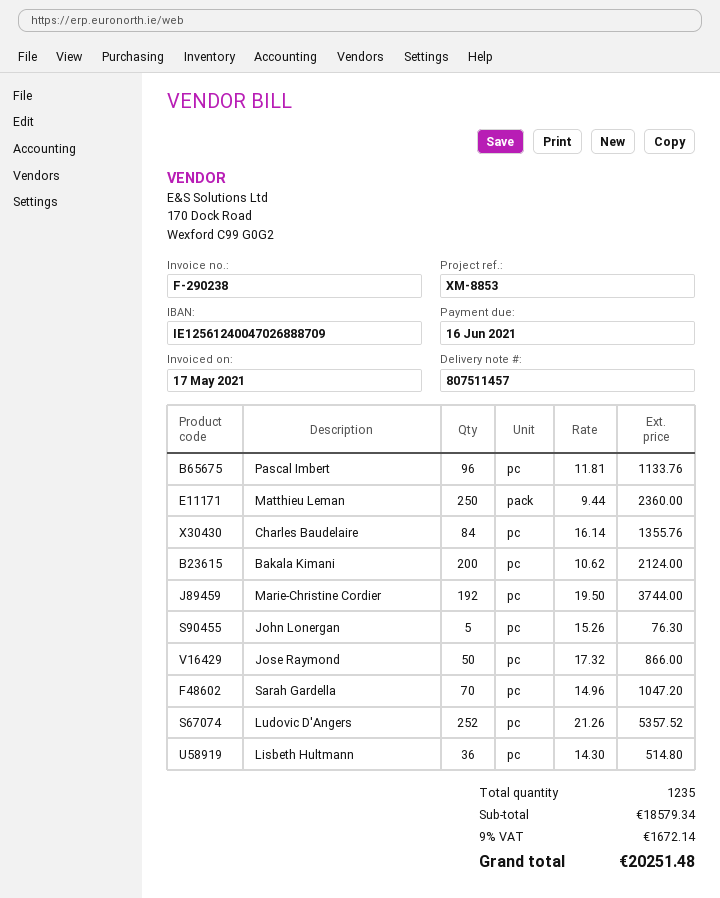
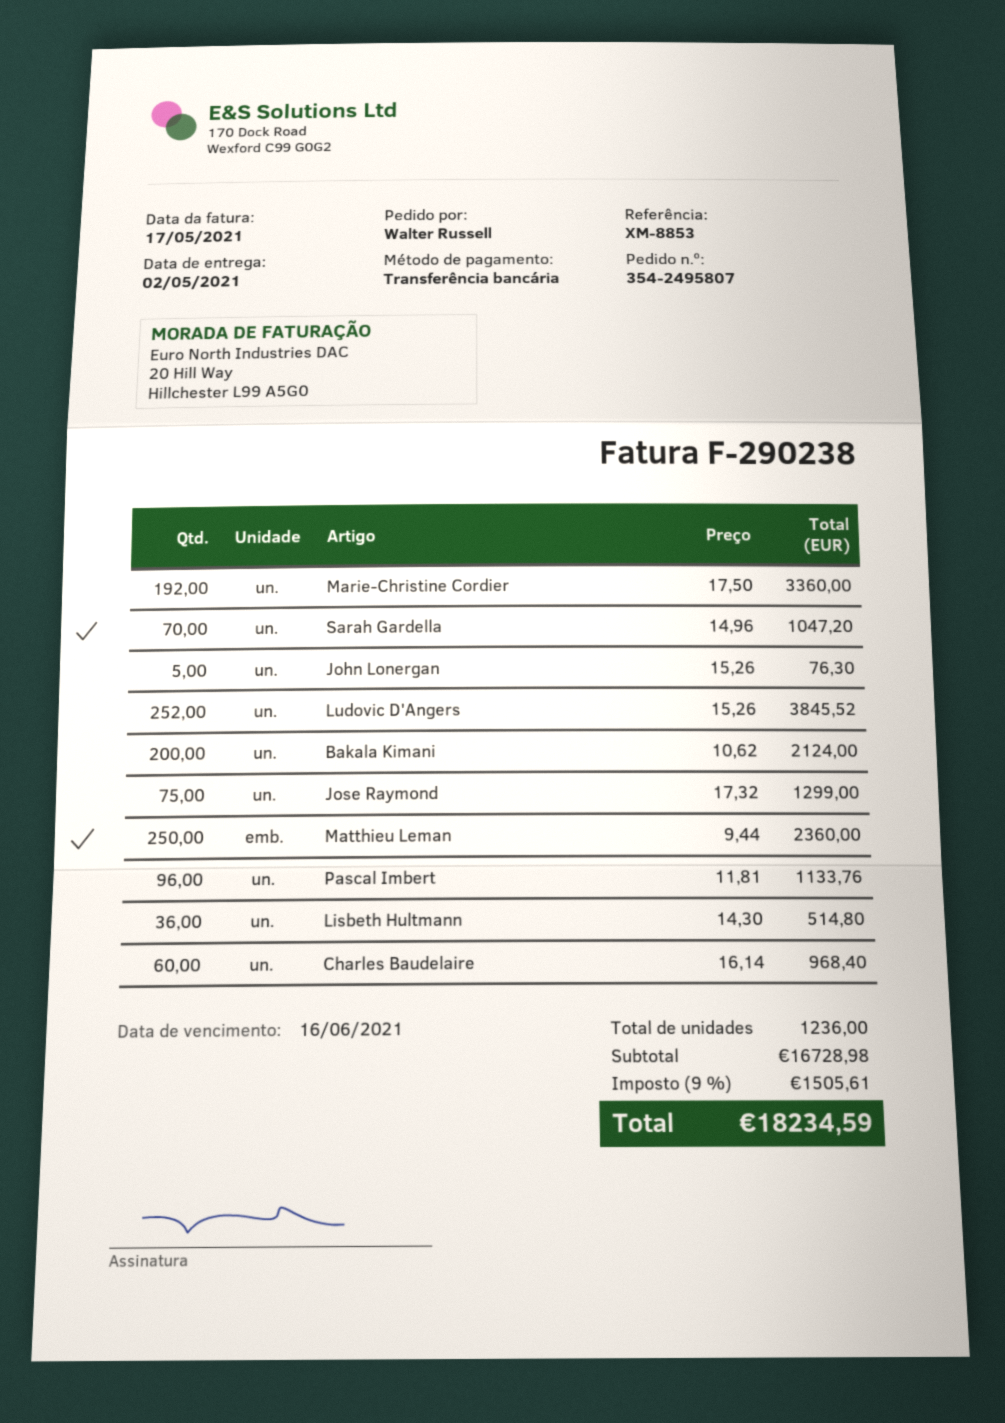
Charles Baudelaire: 84 x 16.14 = 1355.76 -> 60 x 16.14 = 968.40
Marie-Christine Cordier: 192 x 19.50 = 3744.00 -> 192 x 17.50 = 3360.00
Jose Raymond: 50 x 17.32 = 866.00 -> 75 x 17.32 = 1299.00
Ludovic D'Angers: 252 x 21.26 = 5357.52 -> 252 x 15.26 = 3845.52
total quantity: 1235 -> 1236
subtotal: 18579.34 -> 16728.98
tax: 9% = 1672.14 -> 9% = 1505.61
total: 20251.48 -> 18234.59

